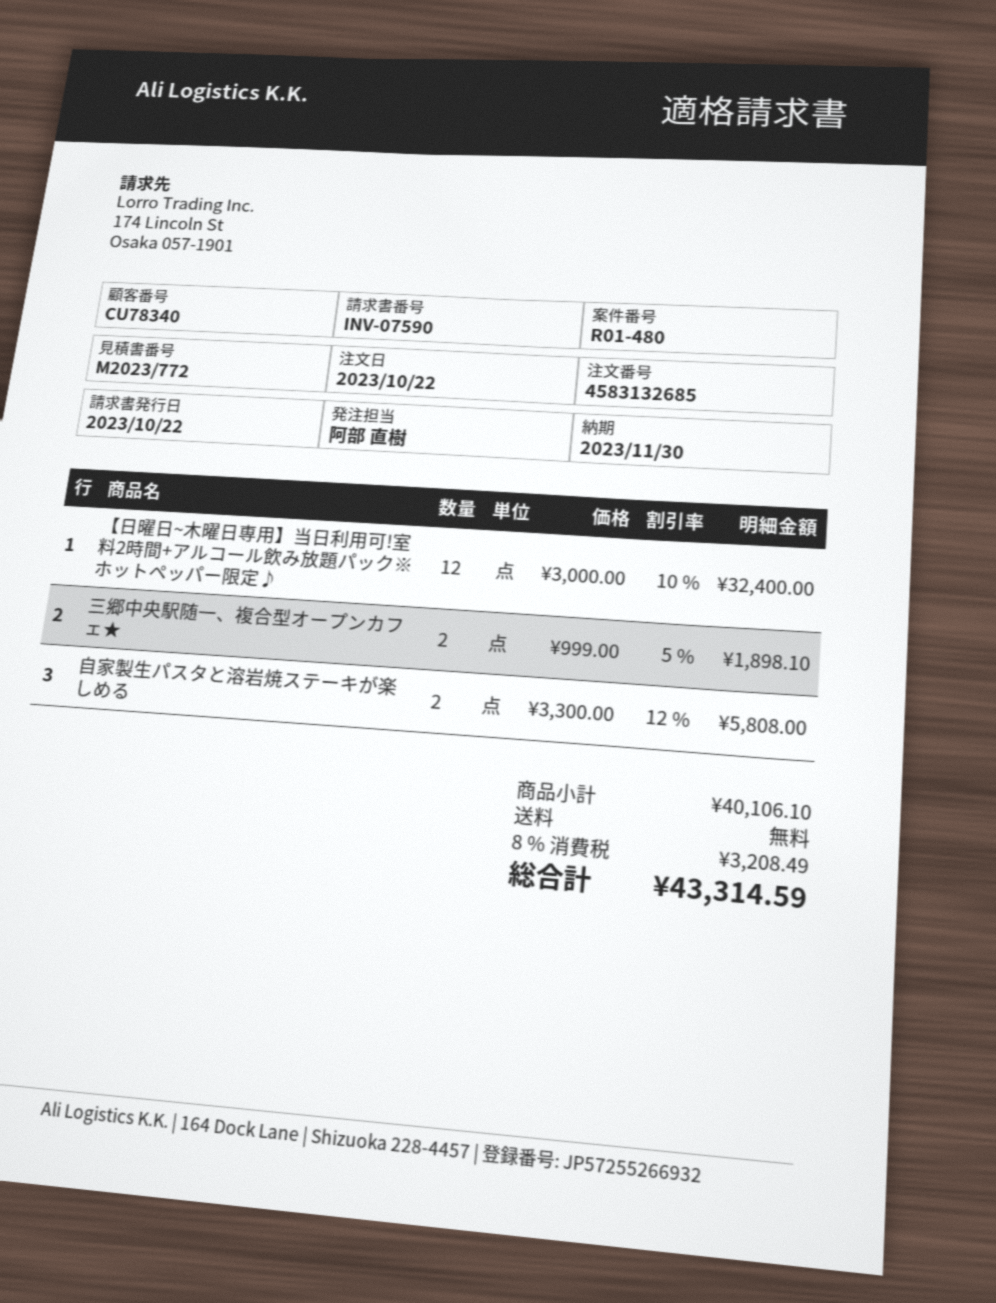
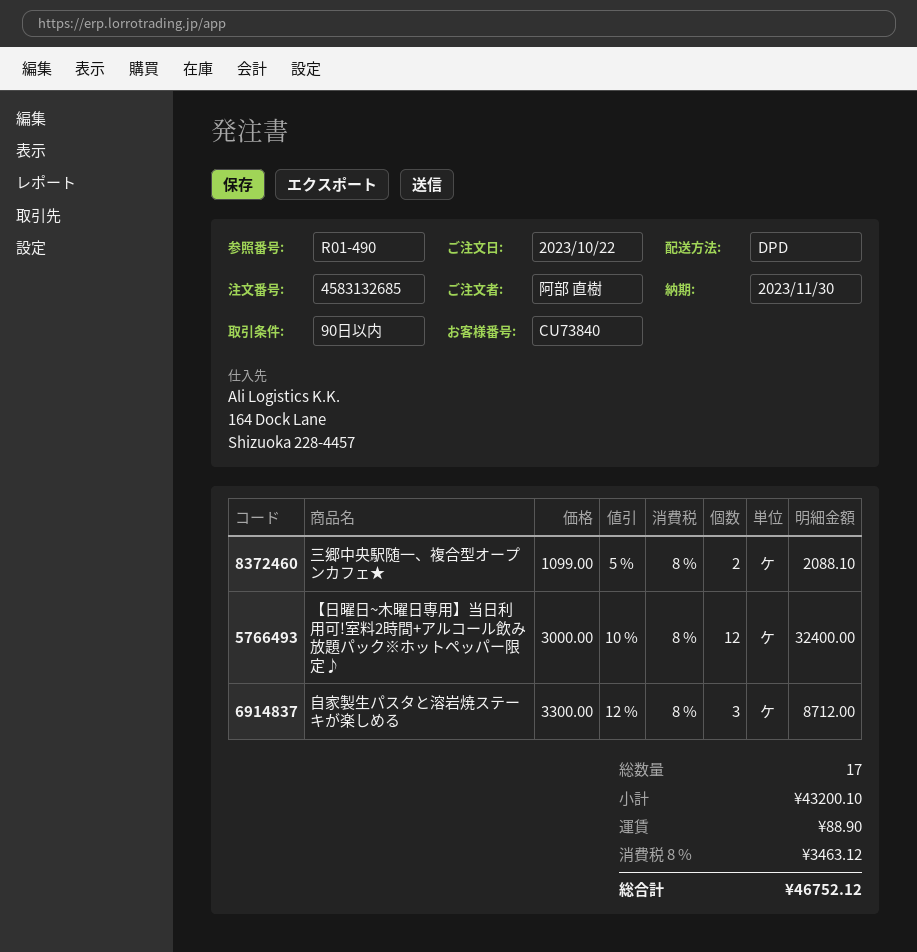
customer number: CU78340 -> CU73840
reference: R01-480 -> R01-490
三郷中央駅随一、複合型オープンカフェ★: 2 x 999.00 - 5% = 1898.10 -> 2 x 1099.00 - 5% = 2088.10
自家製生パスタと溶岩焼ステーキが楽しめる: 2 x 3300.00 - 12% = 5808.00 -> 3 x 3300.00 - 12% = 8712.00
subtotal: 40106.10 -> 43200.10
shipping: 0.00 -> 88.90
tax: 8% = 3208.49 -> 8% = 3463.12
total: 43314.59 -> 46752.12

